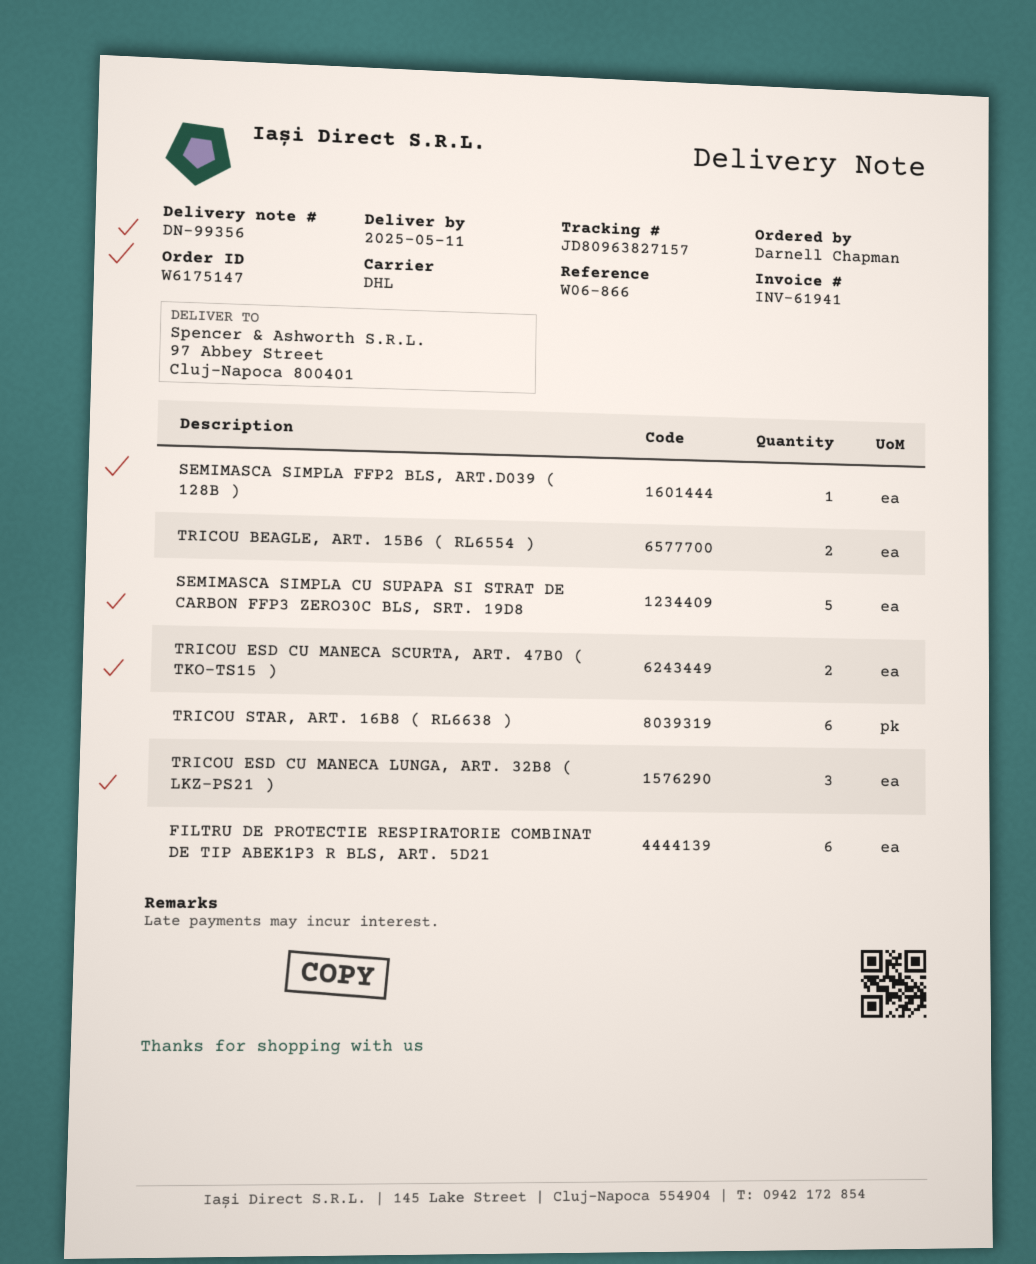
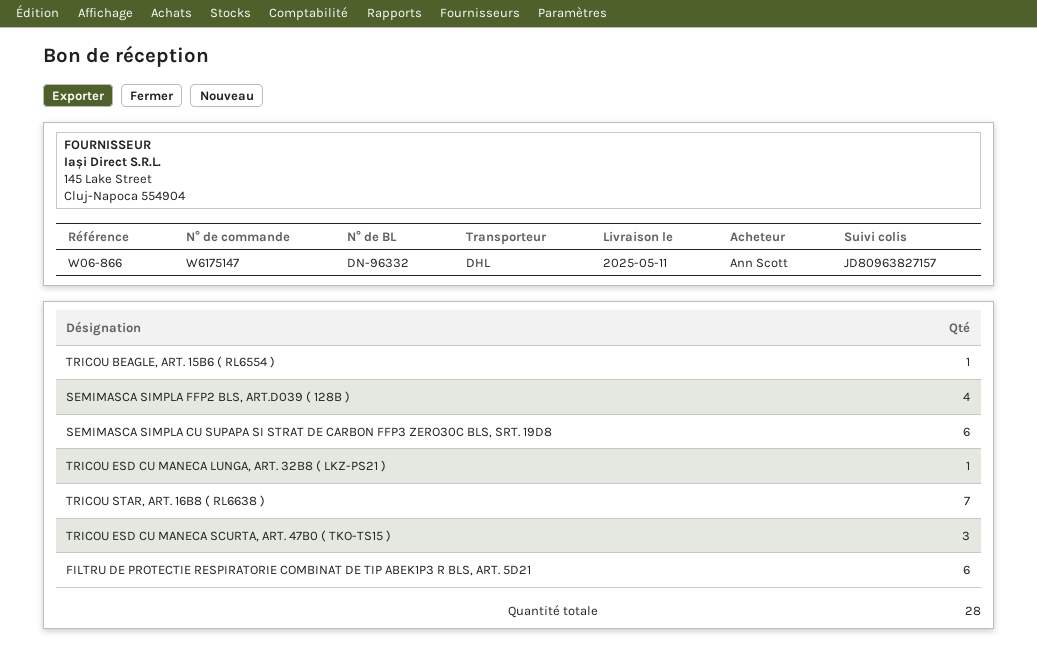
delivery note number: DN-99356 -> DN-96332
ordered by: Darnell Chapman -> Ann Scott
SEMIMASCA SIMPLA FFP2 BLS, ART.D039 ( 128B ): 1 -> 4
TRICOU BEAGLE, ART. 15B6 ( RL6554 ): 2 -> 1
SEMIMASCA SIMPLA CU SUPAPA SI STRAT DE CARBON FFP3 ZERO30C BLS, SRT. 19D8: 5 -> 6
TRICOU ESD CU MANECA SCURTA, ART. 47B0 ( TKO-TS15 ): 2 -> 3
TRICOU STAR, ART. 16B8 ( RL6638 ): 6 -> 7
TRICOU ESD CU MANECA LUNGA, ART. 32B8 ( LKZ-PS21 ): 3 -> 1

